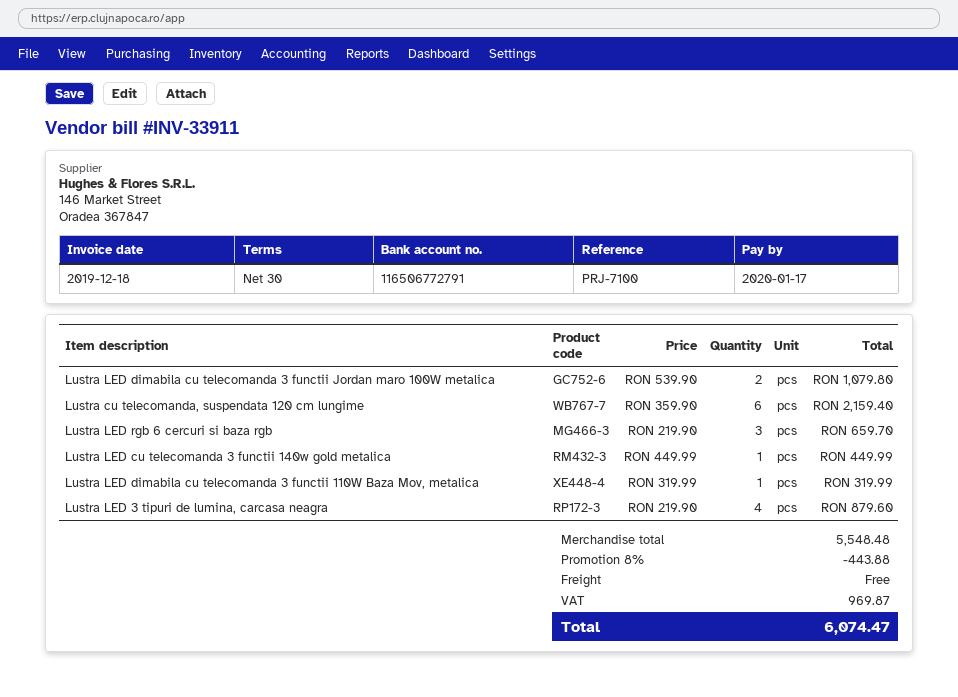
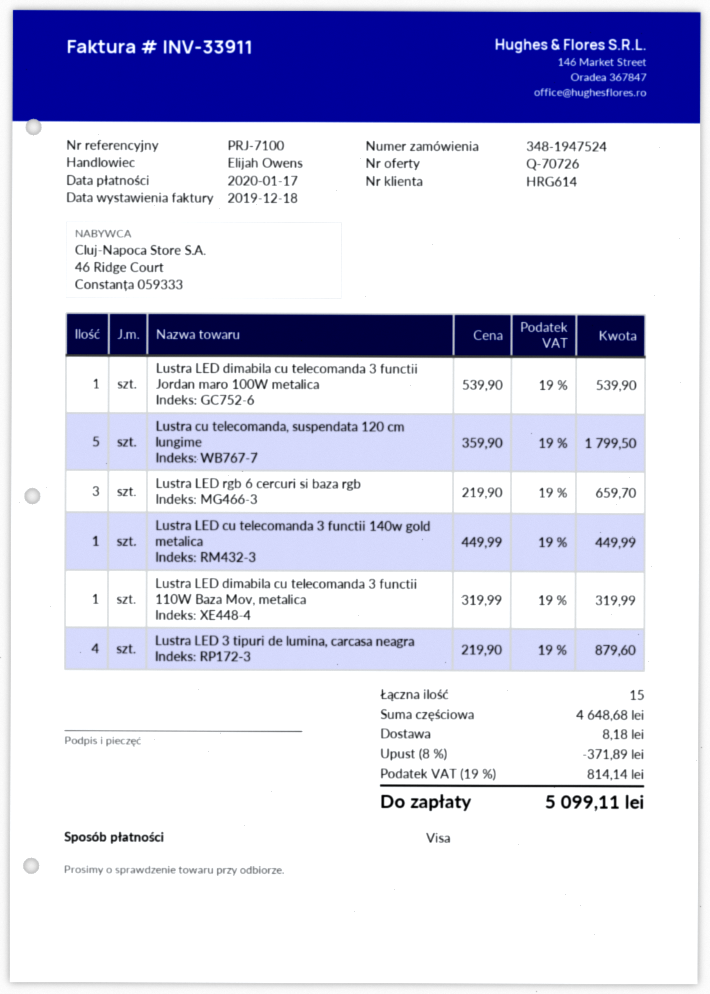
Lustra LED dimabila cu telecomanda 3 functii Jordan maro 100W metalica: 2 x 539.90 = 1079.80 -> 1 x 539.90 = 539.90
Lustra cu telecomanda, suspendata 120 cm lungime: 6 x 359.90 = 2159.40 -> 5 x 359.90 = 1799.50
subtotal: 5548.48 -> 4648.68
discount: 8% = 443.88 -> 8% = 371.89
shipping: 0.00 -> 8.18
tax: 969.87 -> 814.14
total: 6074.47 -> 5099.11

